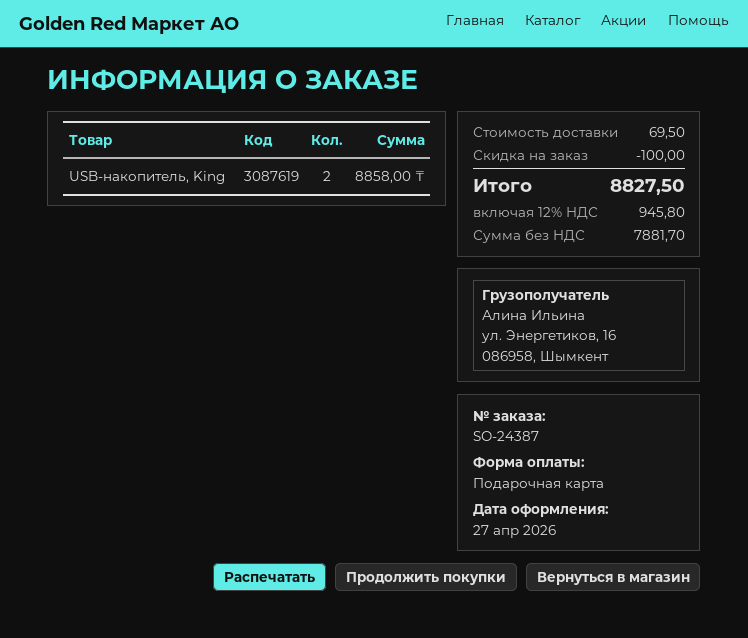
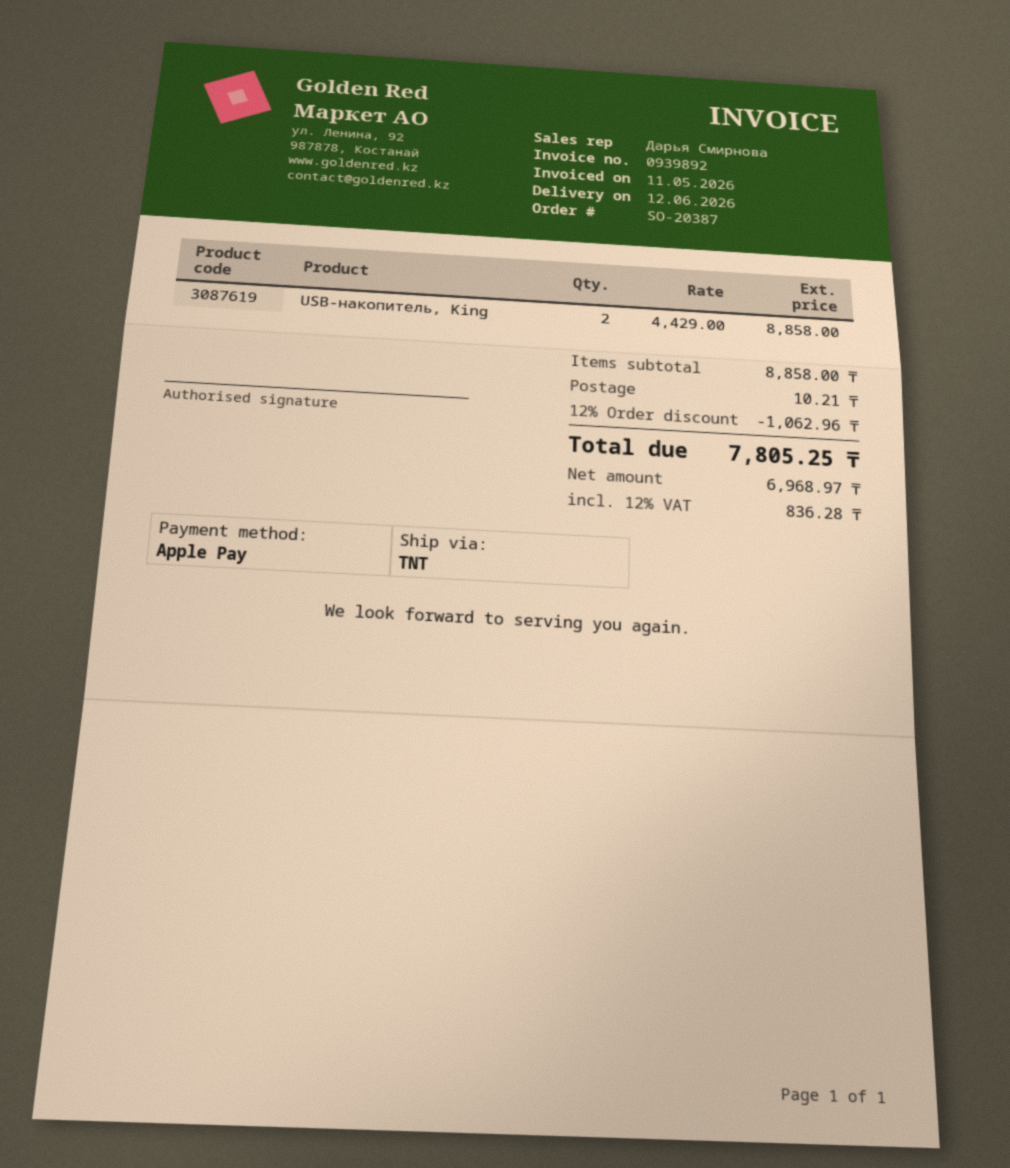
order number: SO-24387 -> SO-20387
payment method: gift card -> Apple Pay
discount: 100.00 -> 1062.96
shipping: 69.50 -> 10.21
net: 7881.70 -> 6968.97
tax: 12% = 945.80 -> 12% = 836.28
total: 8827.50 -> 7805.25

